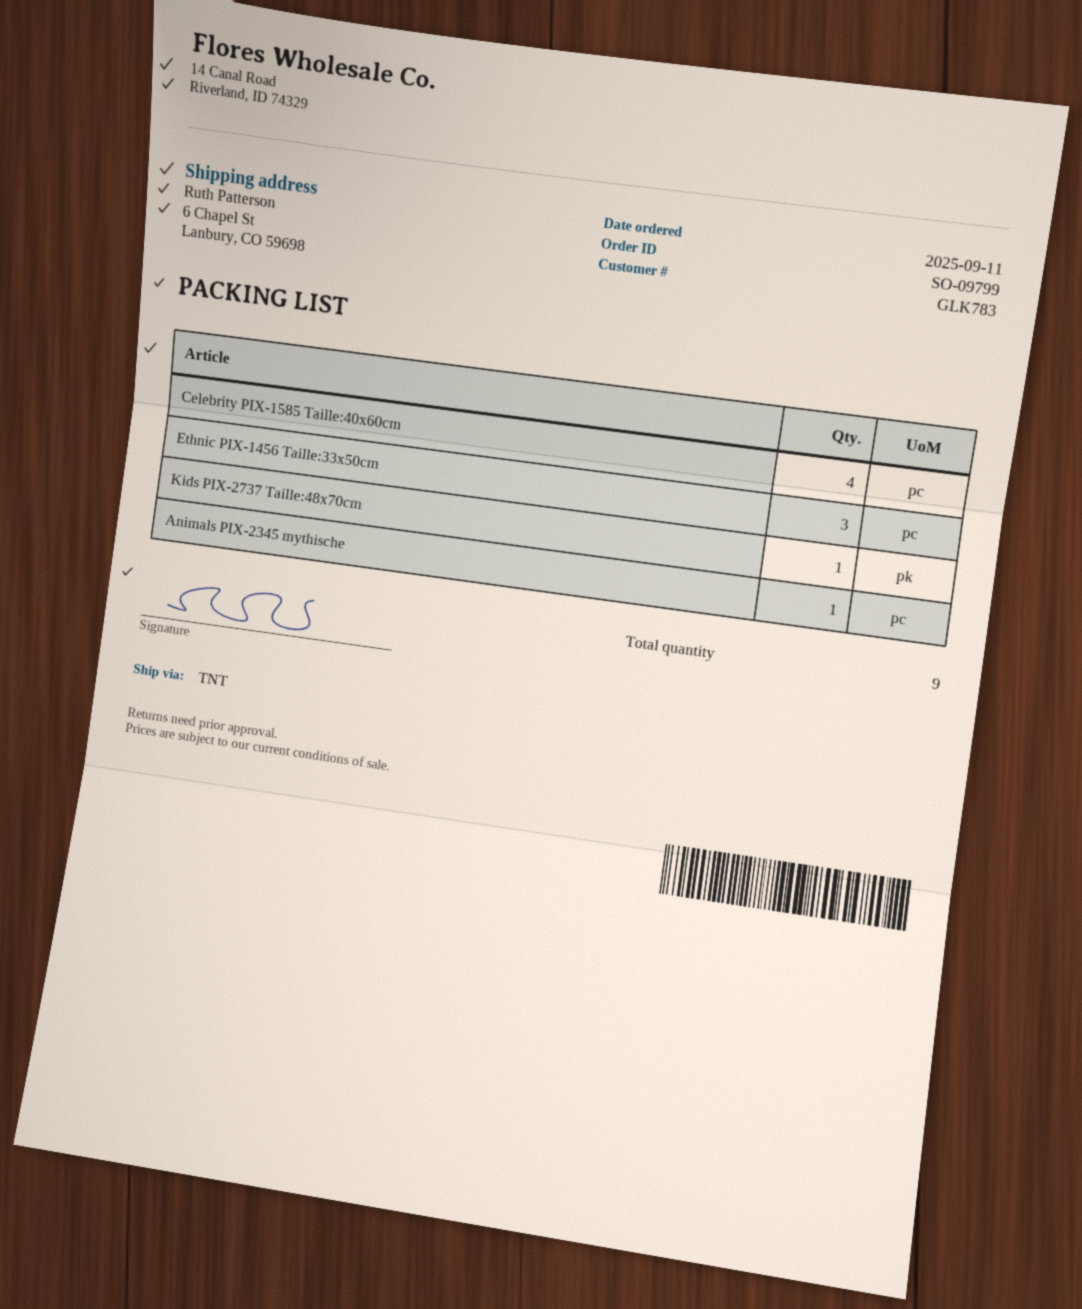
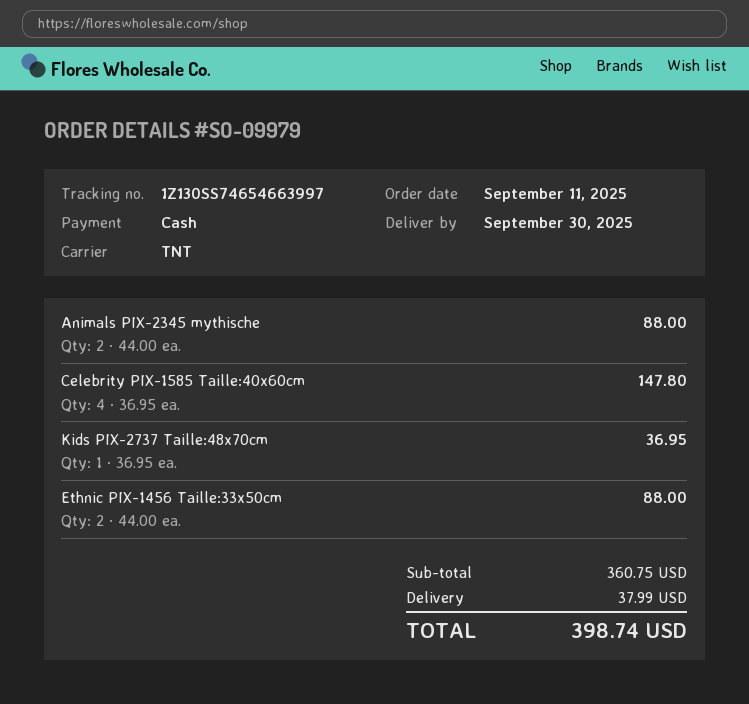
order number: SO-09799 -> SO-09979
Ethnic PIX-1456 Taille:33x50cm: 3 -> 2
Animals PIX-2345 mythische: 1 -> 2

